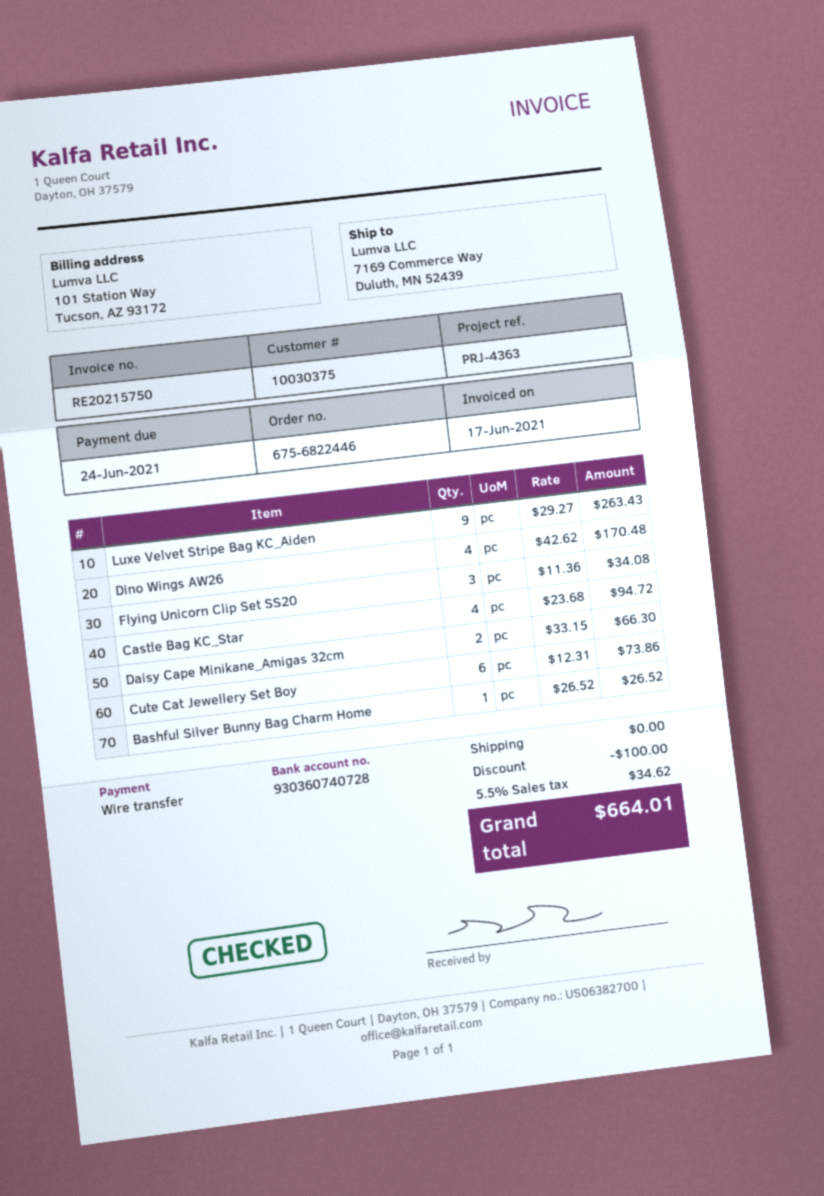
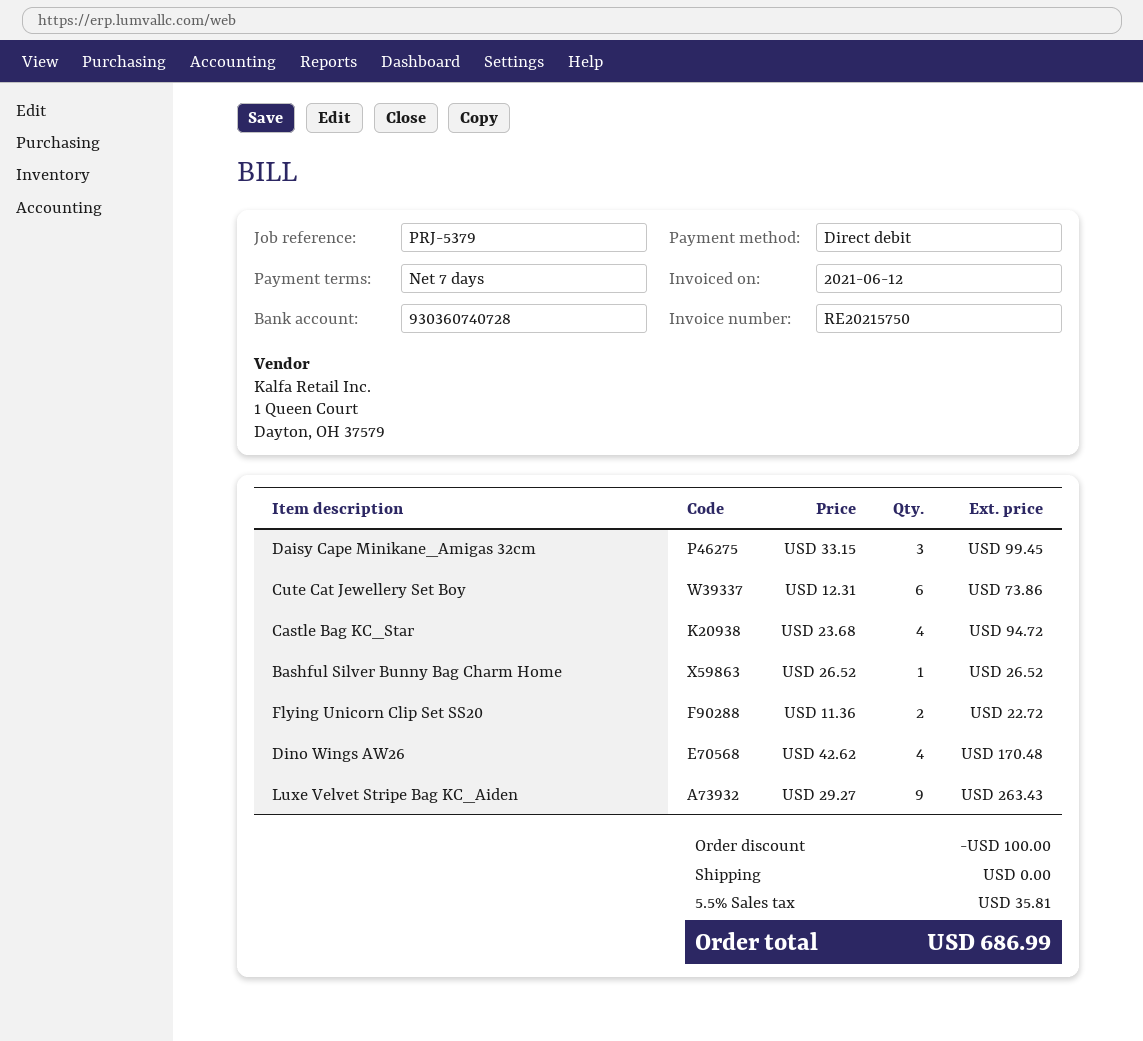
invoice date: 2021-06-17 -> 2021-06-12
reference: PRJ-4363 -> PRJ-5379
payment method: bank transfer -> direct debit
Flying Unicorn Clip Set SS20: 3 x 11.36 = 34.08 -> 2 x 11.36 = 22.72
Daisy Cape Minikane_Amigas 32cm: 2 x 33.15 = 66.30 -> 3 x 33.15 = 99.45
tax: 5.5% = 34.62 -> 5.5% = 35.81
total: 664.01 -> 686.99

